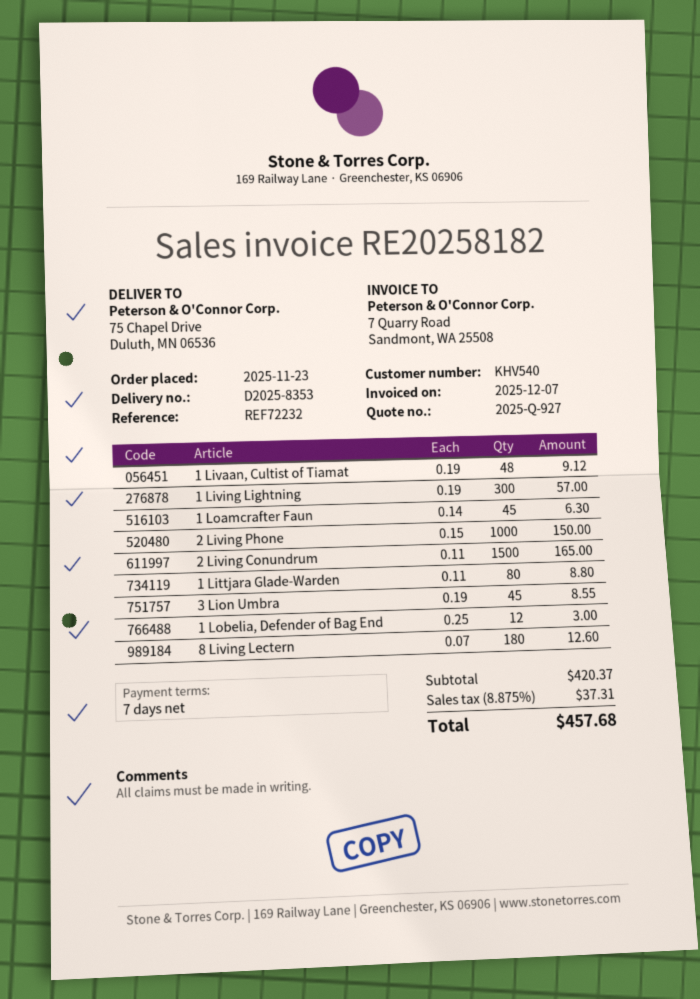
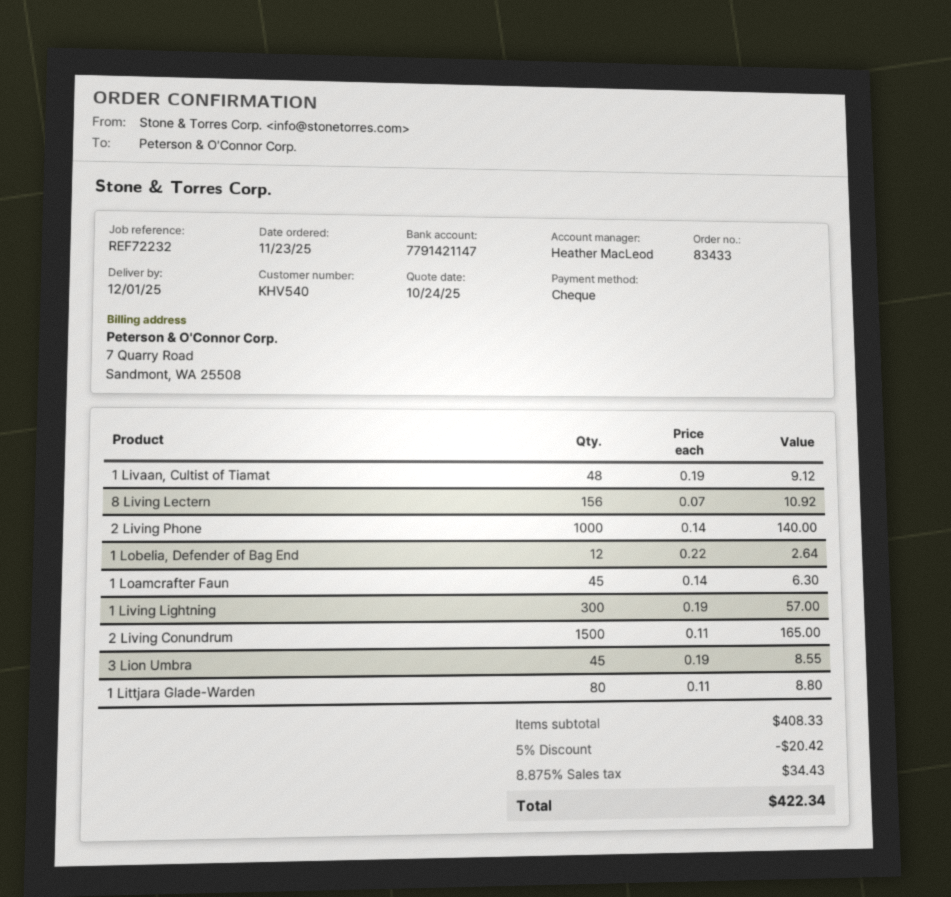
2 Living Phone: 1000 x 0.15 = 150.00 -> 1000 x 0.14 = 140.00
1 Lobelia, Defender of Bag End: 12 x 0.25 = 3.00 -> 12 x 0.22 = 2.64
8 Living Lectern: 180 x 0.07 = 12.60 -> 156 x 0.07 = 10.92
subtotal: 420.37 -> 408.33
discount: none -> 5% = 20.42
tax: 8.875% = 37.31 -> 8.875% = 34.43
total: 457.68 -> 422.34

